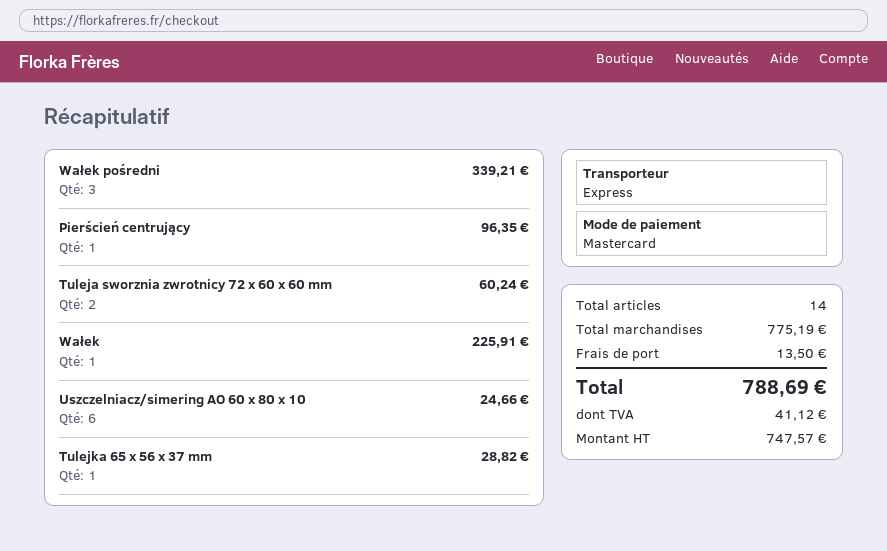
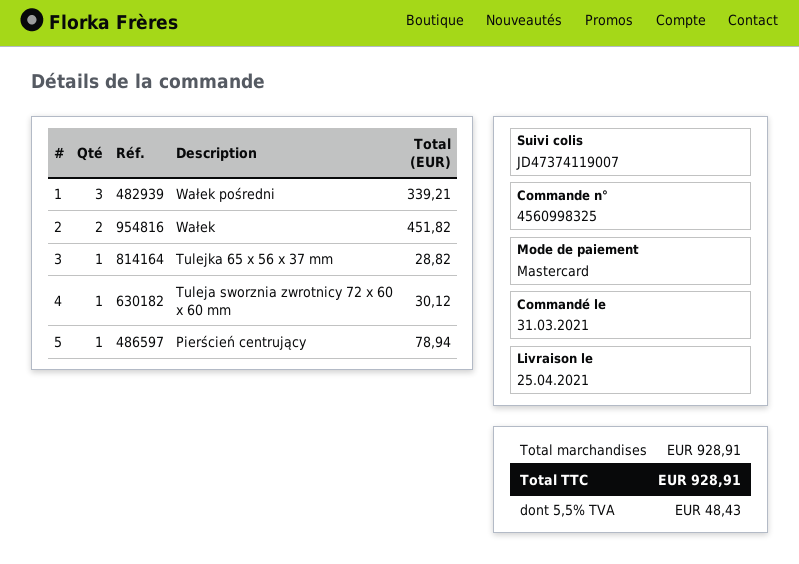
Pierścień centrujący: 1 for 96.35 -> 1 for 78.94
Tuleja sworznia zwrotnicy 72 x 60 x 60 mm: 2 for 60.24 -> 1 for 30.12
Wałek: 1 for 225.91 -> 2 for 451.82
Uszczelniacz/simering AO 60 x 80 x 10: 6 for 24.66 -> none
subtotal: 775.19 -> 928.91
shipping: 13.50 -> none
tax: 41.12 -> 48.43
total: 788.69 -> 928.91

